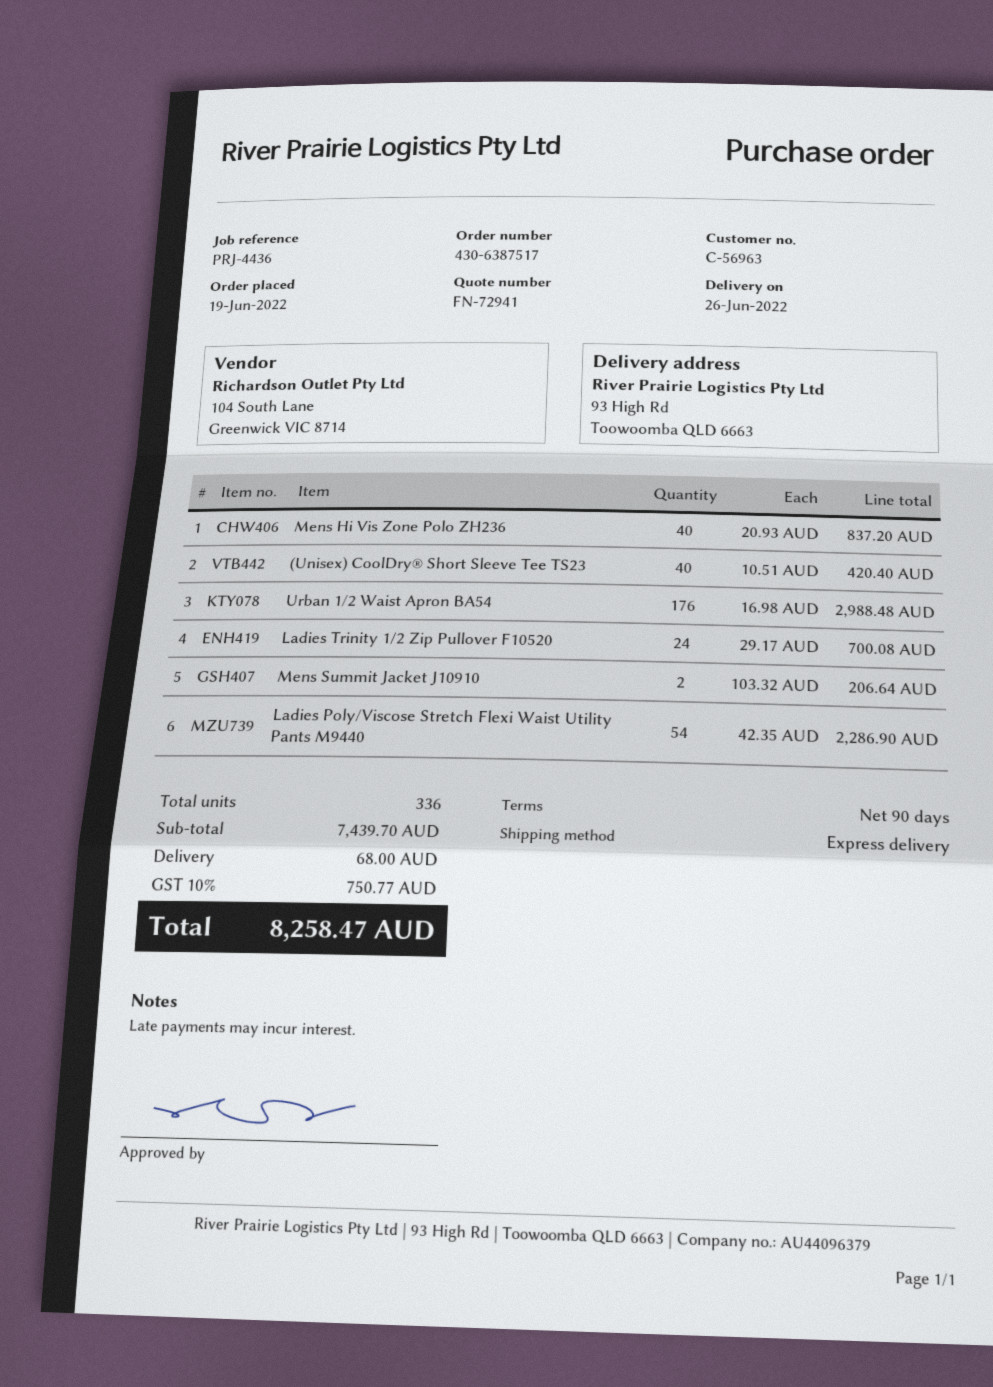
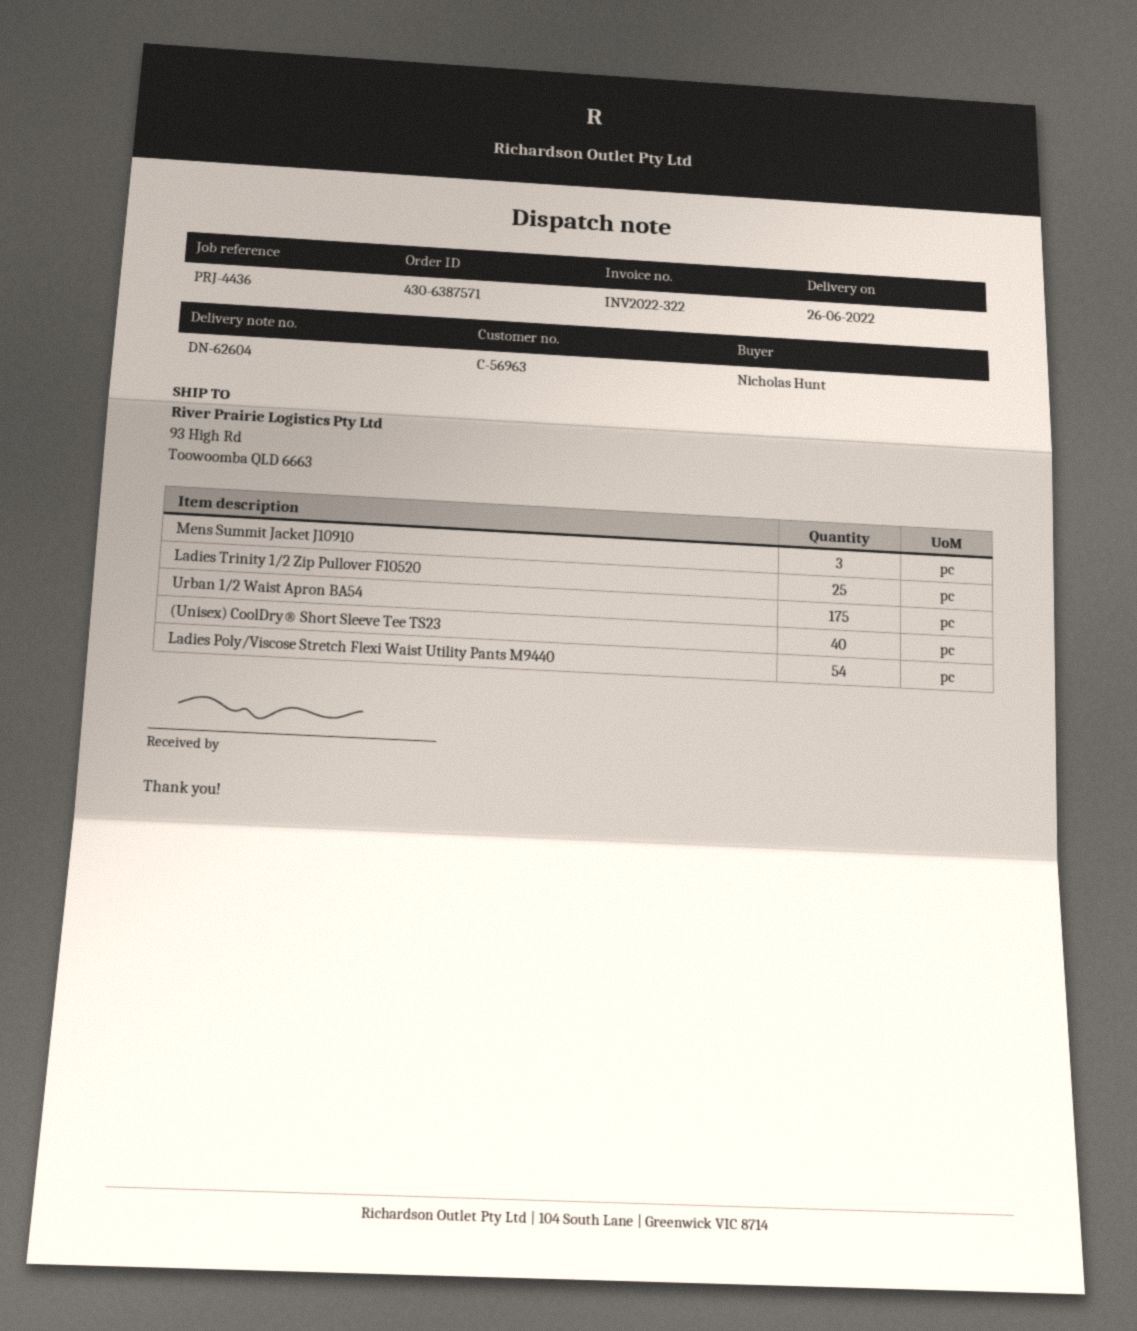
order number: 430-6387517 -> 430-6387571
Mens Hi Vis Zone Polo ZH236: 40 -> none
Urban 1/2 Waist Apron BA54: 176 -> 175
Ladies Trinity 1/2 Zip Pullover F10520: 24 -> 25
Mens Summit Jacket J10910: 2 -> 3

